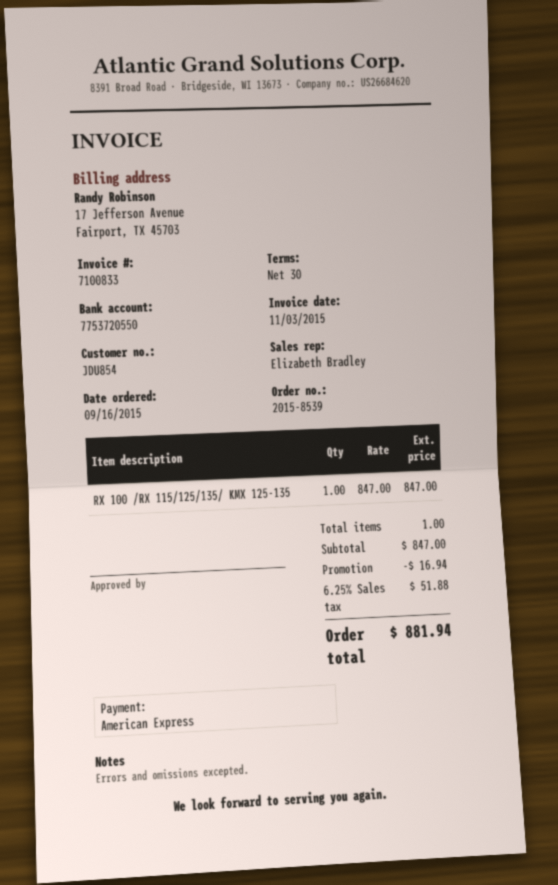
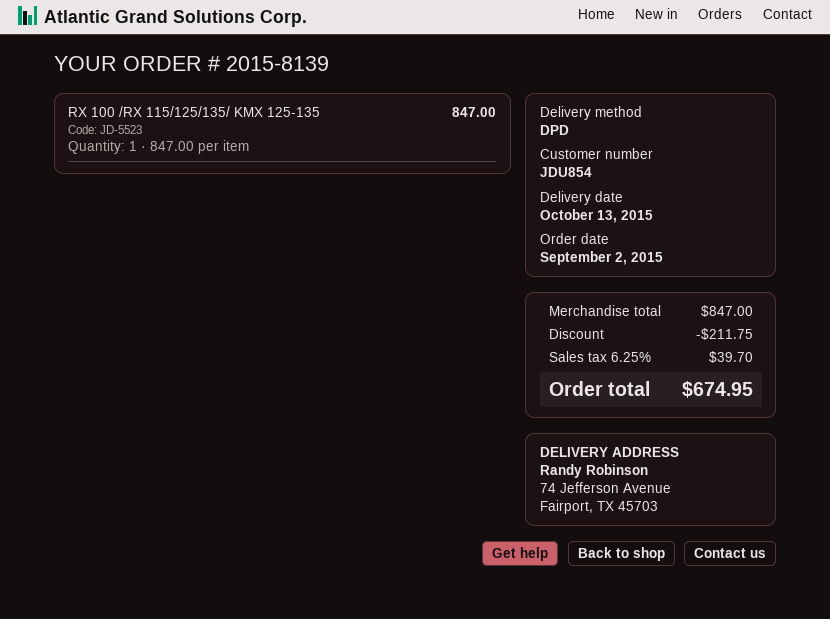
order number: 2015-8539 -> 2015-8139
order date: 2015-09-16 -> 2015-09-02
discount: 16.94 -> 211.75
tax: 6.25% = 51.88 -> 6.25% = 39.70
total: 881.94 -> 674.95

